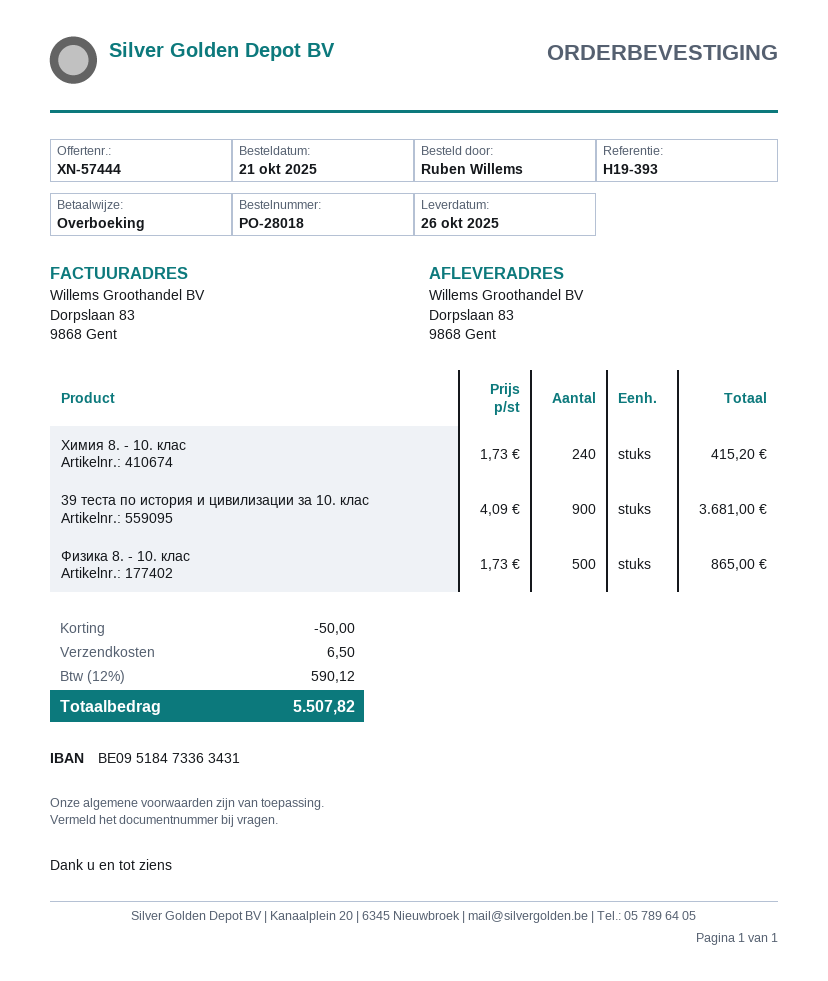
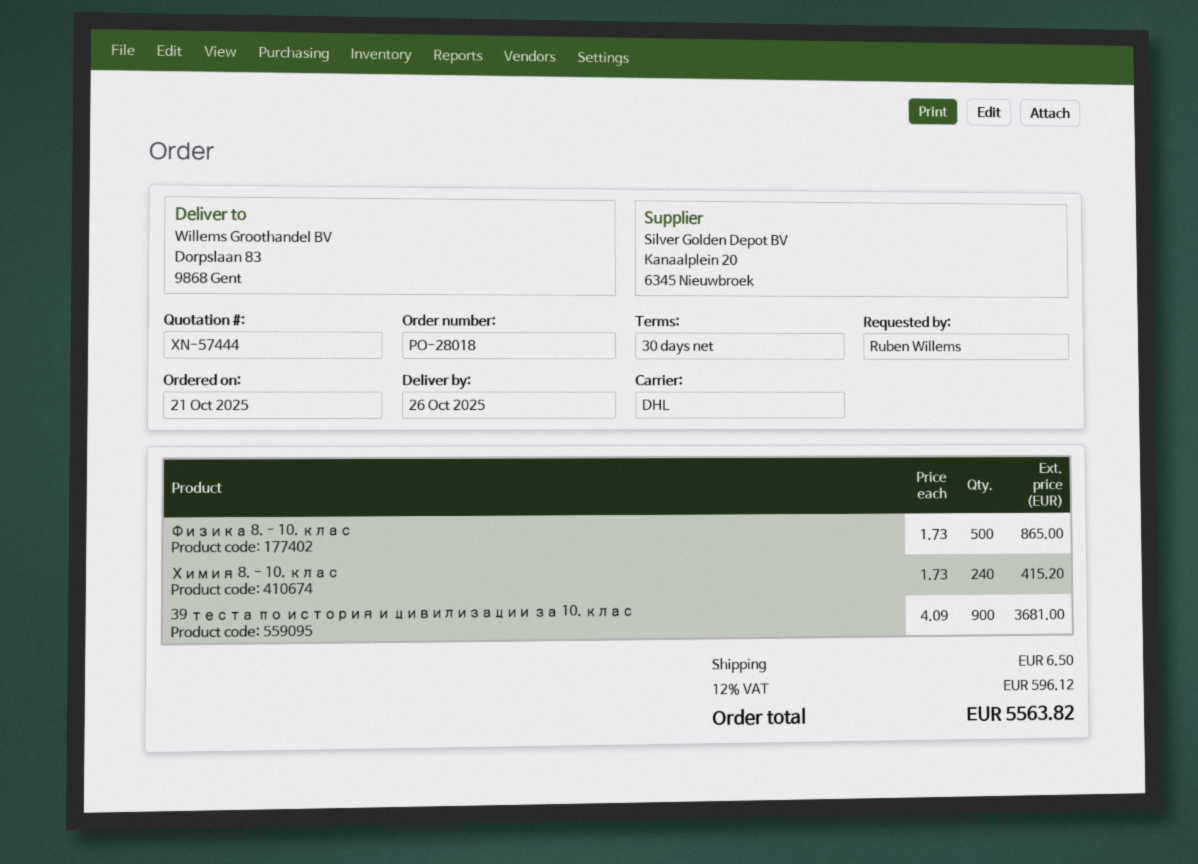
discount: 50.00 -> none
tax: 12% = 590.12 -> 12% = 596.12
total: 5507.82 -> 5563.82

